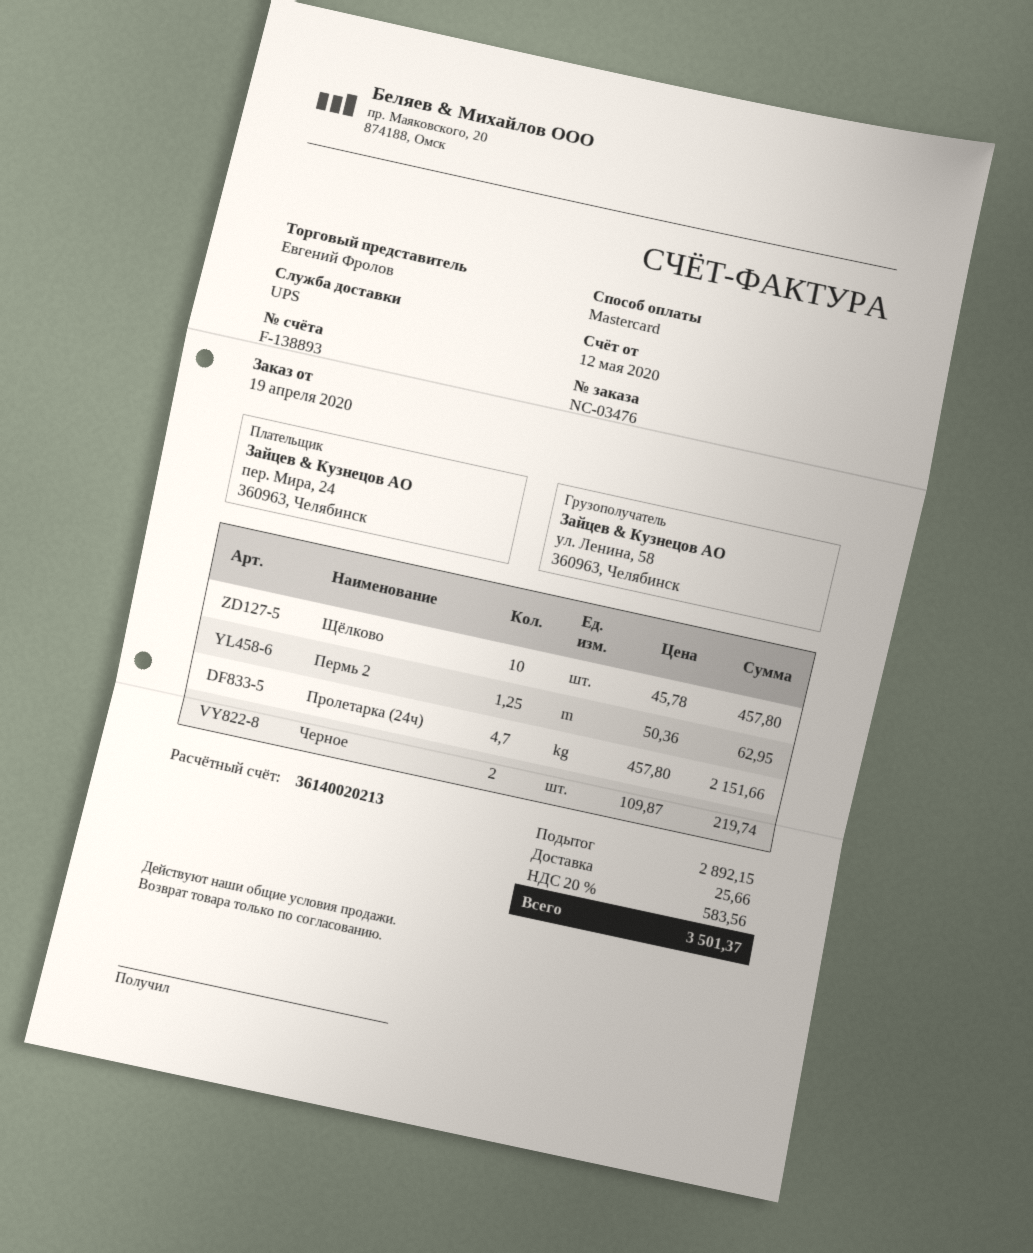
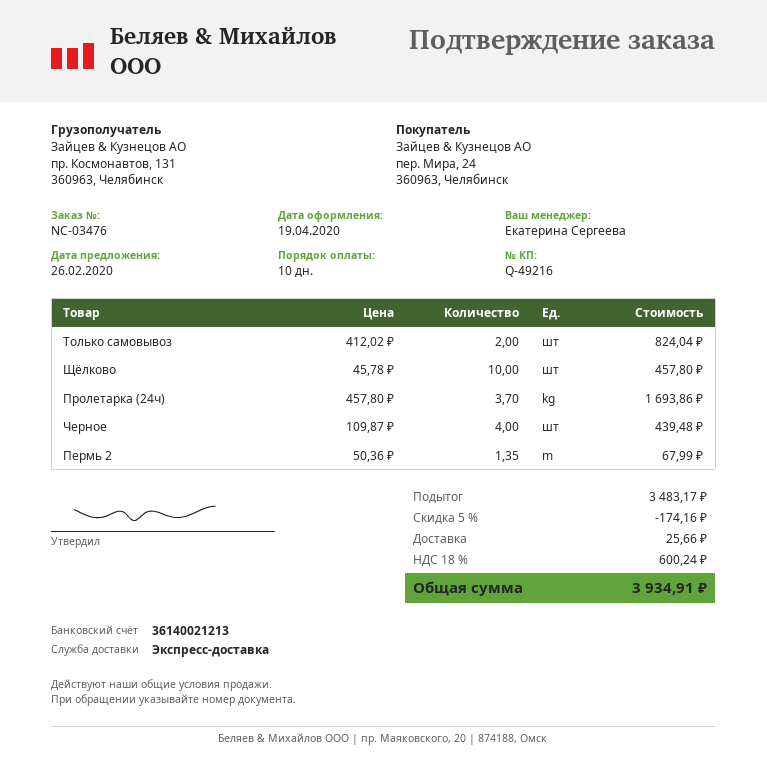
sales rep: Евгений Фролов -> Екатерина Сергеева
bank account: 36140020213 -> 36140021213
shipping method: UPS -> express
ship to: ул. Ленина, 58, 360963, Челябинск -> пр. Космонавтов, 131, 360963, Челябинск
Пермь 2: 1.25 x 50.36 = 62.95 -> 1.35 x 50.36 = 67.99
Пролетарка (24ч): 4.7 x 457.80 = 2151.66 -> 3.7 x 457.80 = 1693.86
Черное: 2 x 109.87 = 219.74 -> 4 x 109.87 = 439.48
Только самовывоз: none -> 2 x 412.02 = 824.04
subtotal: 2892.15 -> 3483.17
discount: none -> 5% = 174.16
tax: 20% = 583.56 -> 18% = 600.24
total: 3501.37 -> 3934.91

